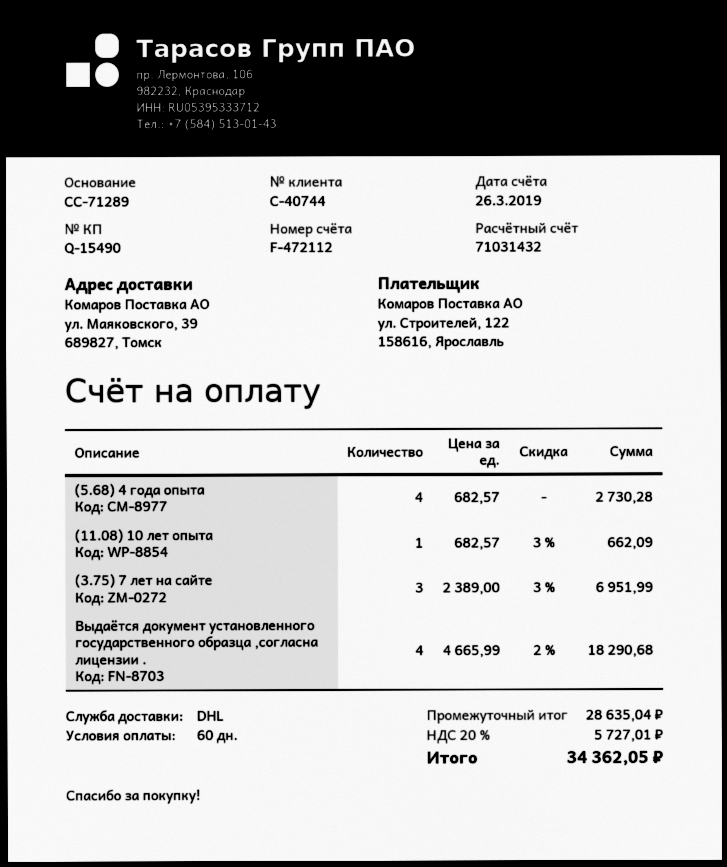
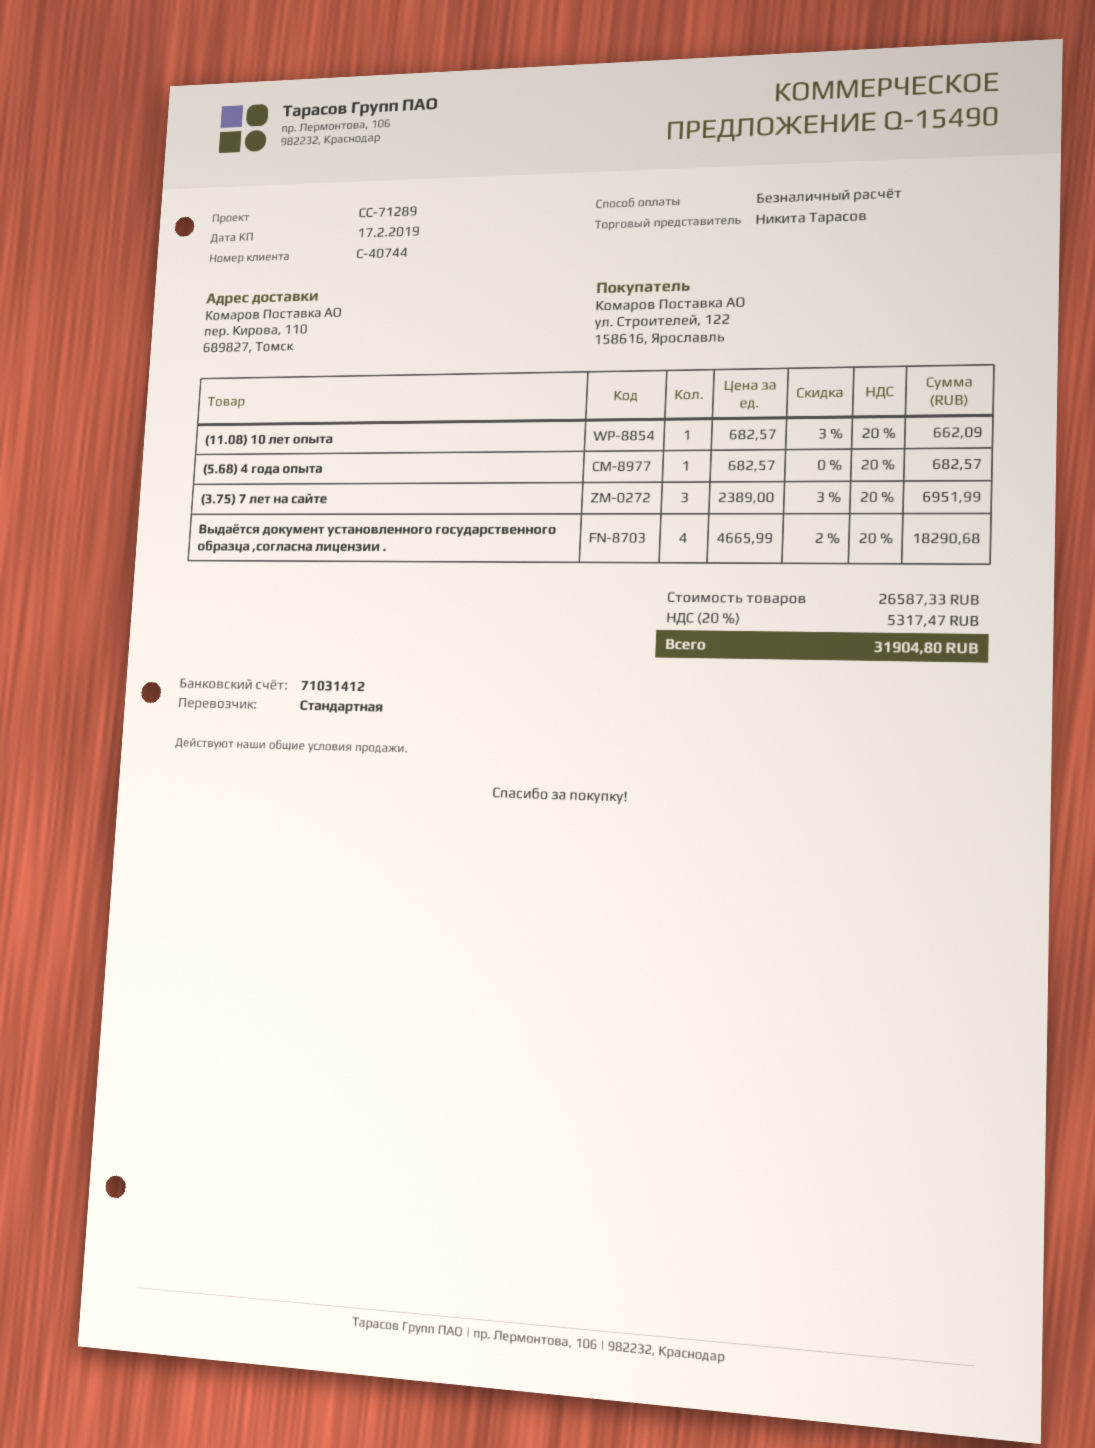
bank account: 71031432 -> 71031412
shipping method: DHL -> standard
ship to: ул. Маяковского, 39, 689827, Томск -> пер. Кирова, 110, 689827, Томск
(5.68) 4 года опыта: 4 x 682.57 = 2730.28 -> 1 x 682.57 = 682.57
subtotal: 28635.04 -> 26587.33
tax: 20% = 5727.01 -> 20% = 5317.47
total: 34362.05 -> 31904.80

